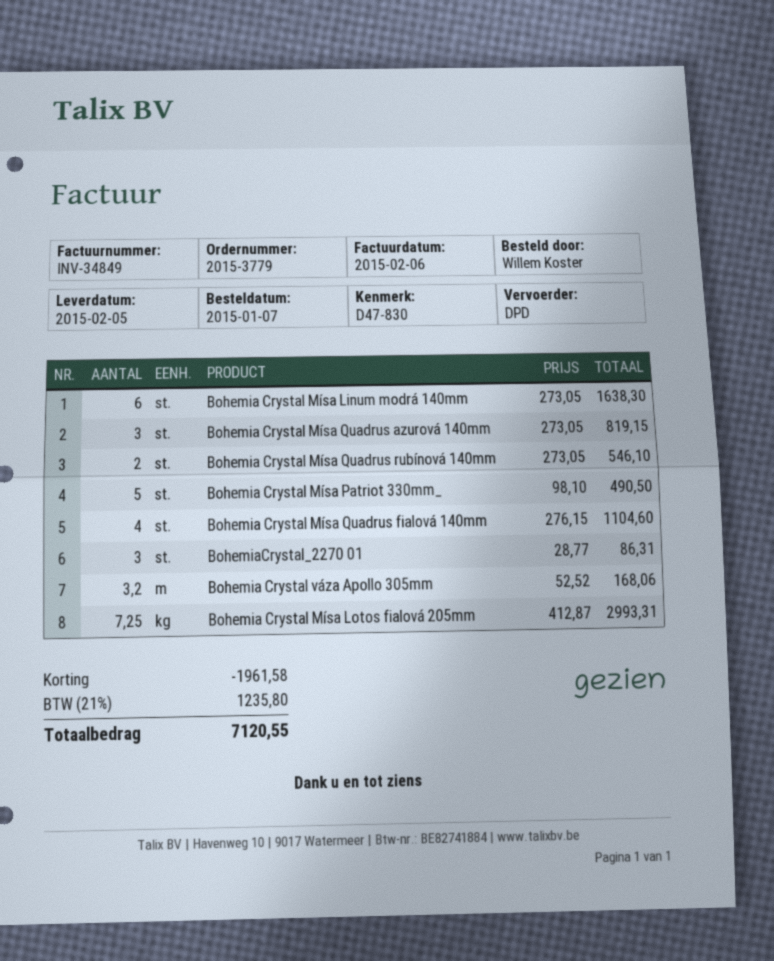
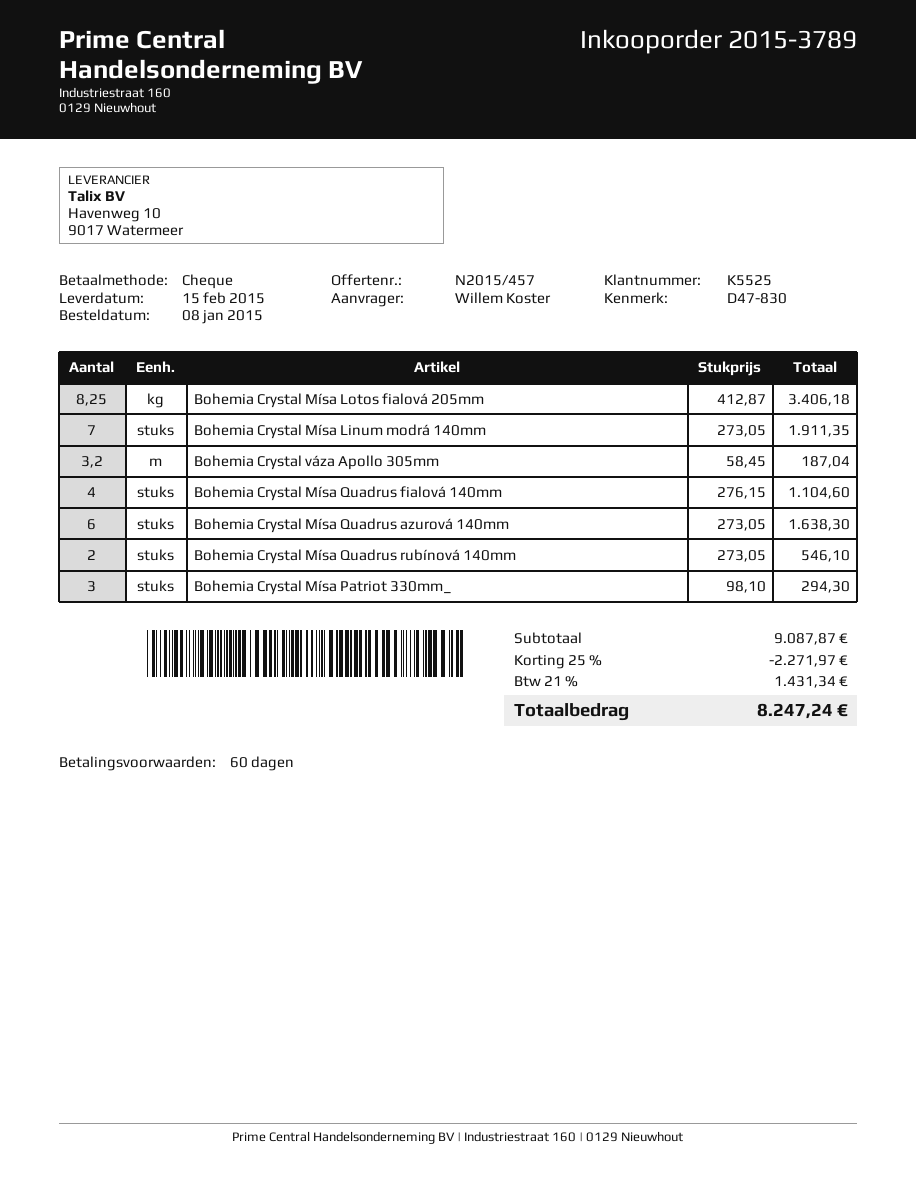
order number: 2015-3779 -> 2015-3789
order date: 2015-01-07 -> 2015-01-08
delivery date: 2015-02-05 -> 2015-02-15
Bohemia Crystal Mísa Linum modrá 140mm: 6 x 273.05 = 1638.30 -> 7 x 273.05 = 1911.35
Bohemia Crystal Mísa Quadrus azurová 140mm: 3 x 273.05 = 819.15 -> 6 x 273.05 = 1638.30
Bohemia Crystal Mísa Patriot 330mm_: 5 x 98.10 = 490.50 -> 3 x 98.10 = 294.30
BohemiaCrystal_2270 01: 3 x 28.77 = 86.31 -> none
Bohemia Crystal váza Apollo 305mm: 3.2 x 52.52 = 168.06 -> 3.2 x 58.45 = 187.04
Bohemia Crystal Mísa Lotos fialová 205mm: 7.25 x 412.87 = 2993.31 -> 8.25 x 412.87 = 3406.18
discount: 1961.58 -> 2271.97
tax: 21% = 1235.80 -> 21% = 1431.34
total: 7120.55 -> 8247.24

